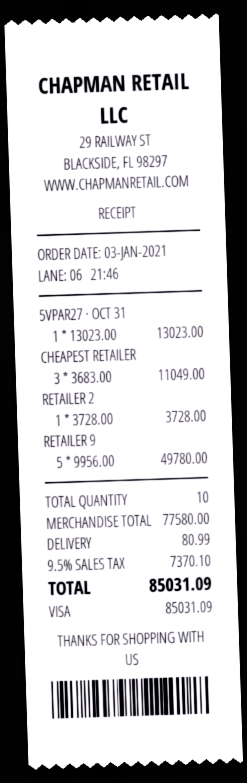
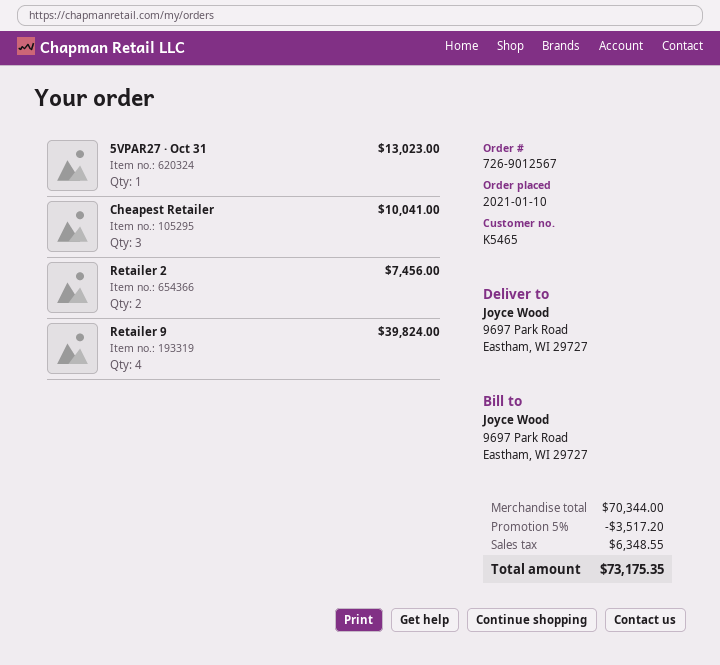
order date: 2021-01-03 -> 2021-01-10
CHEAPEST RETAILER: 3 for 11049.00 -> 3 for 10041.00
RETAILER 2: 1 for 3728.00 -> 2 for 7456.00
RETAILER 9: 5 for 49780.00 -> 4 for 39824.00
subtotal: 77580.00 -> 70344.00
discount: none -> 5% = 3517.20
shipping: 80.99 -> none
tax: 7370.10 -> 6348.55
total: 85031.09 -> 73175.35

